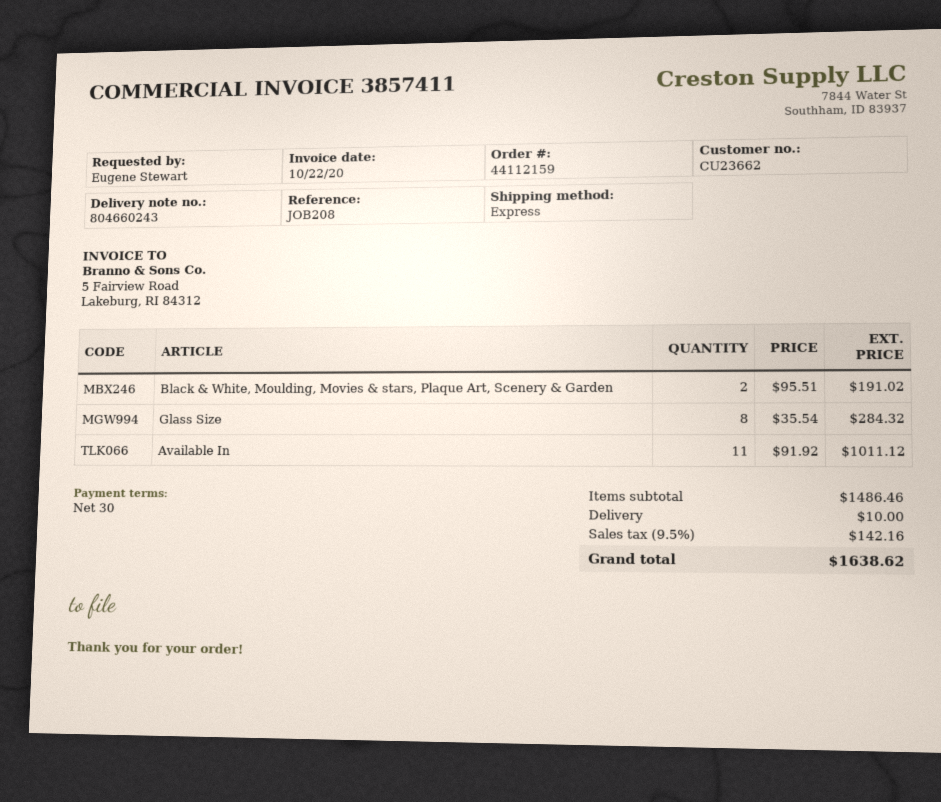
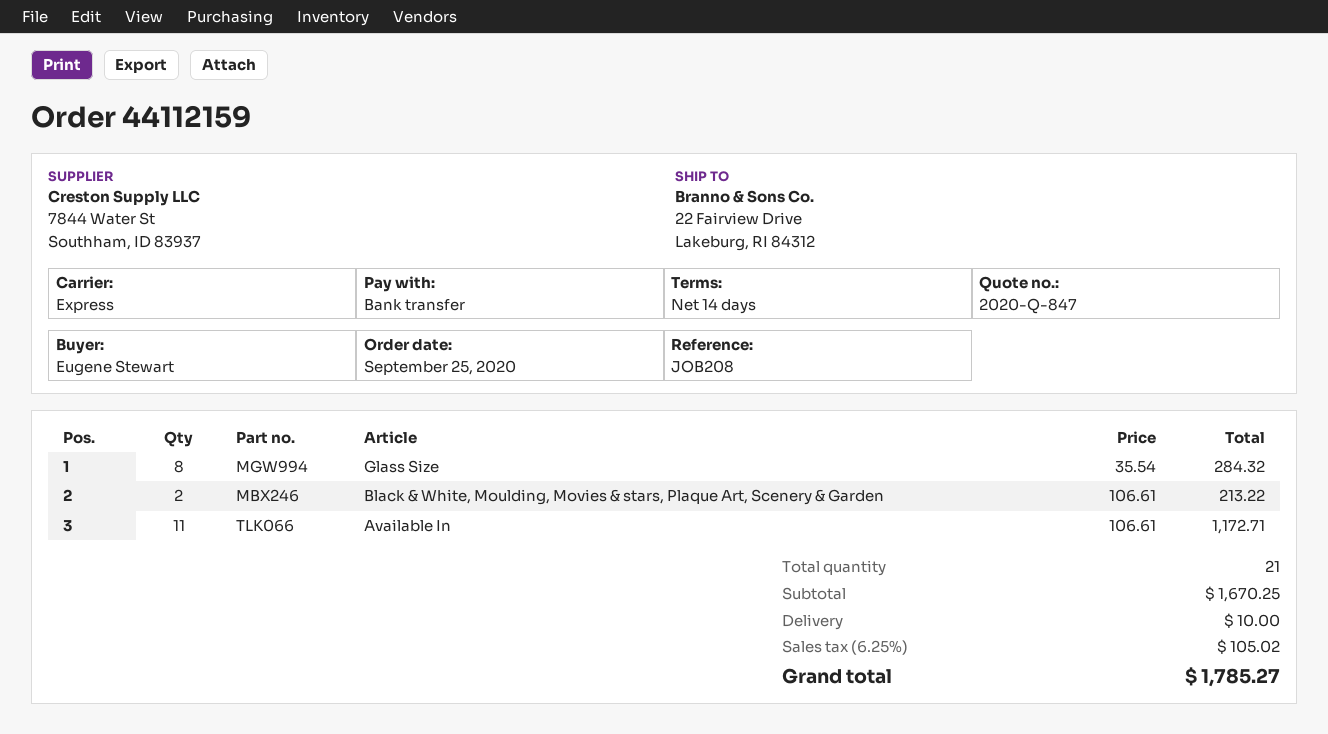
payment terms: 30 days -> 14 days
Black & White, Moulding, Movies & stars, Plaque Art, Scenery & Garden: 2 x 95.51 = 191.02 -> 2 x 106.61 = 213.22
Available In: 11 x 91.92 = 1011.12 -> 11 x 106.61 = 1172.71
subtotal: 1486.46 -> 1670.25
tax: 9.5% = 142.16 -> 6.25% = 105.02
total: 1638.62 -> 1785.27

